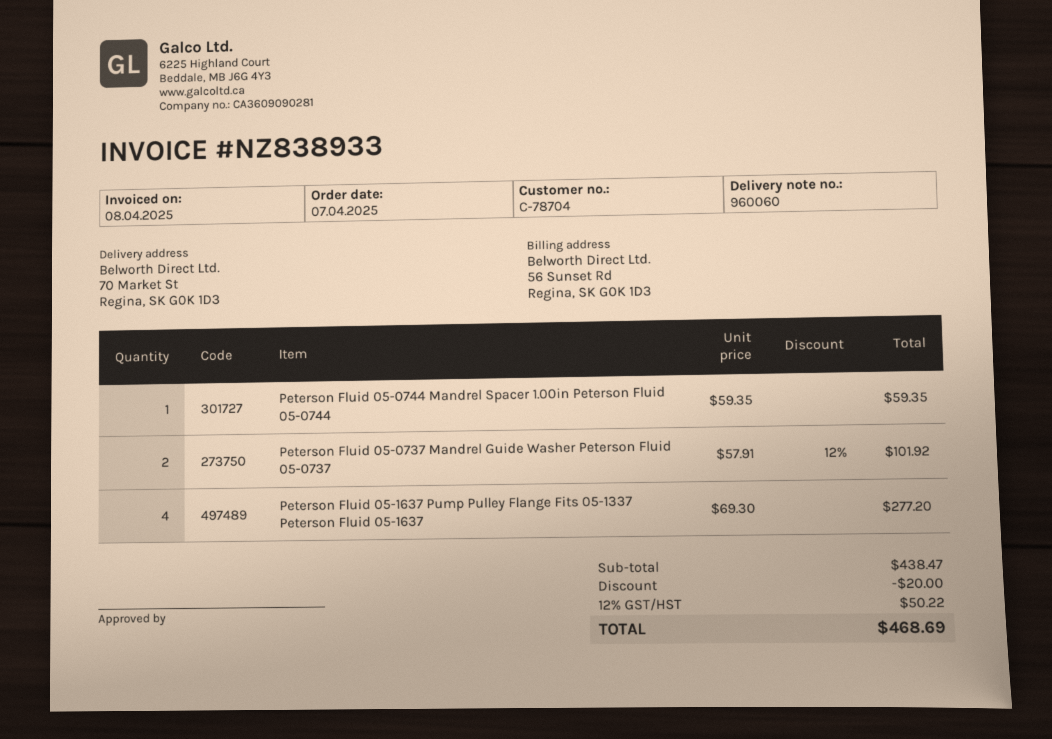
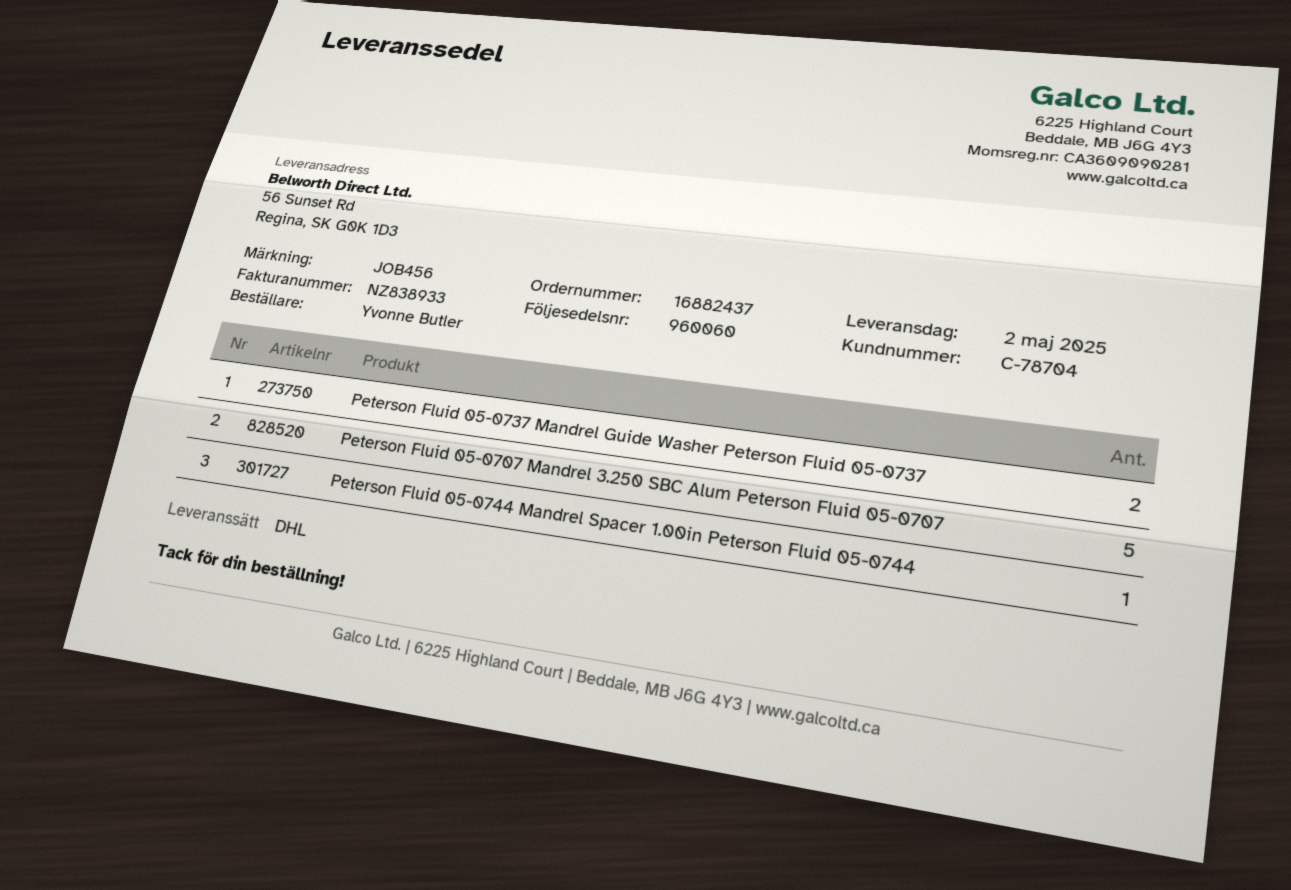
ship to: 70 Market St, Regina, SK G0K 1D3 -> 56 Sunset Rd, Regina, SK G0K 1D3
Peterson Fluid 05-1637 Pump Pulley Flange Fits 05-1337 Peterson Fluid 05-1637: 4 -> none
Peterson Fluid 05-0707 Mandrel 3.250 SBC Alum Peterson Fluid 05-0707: none -> 5

